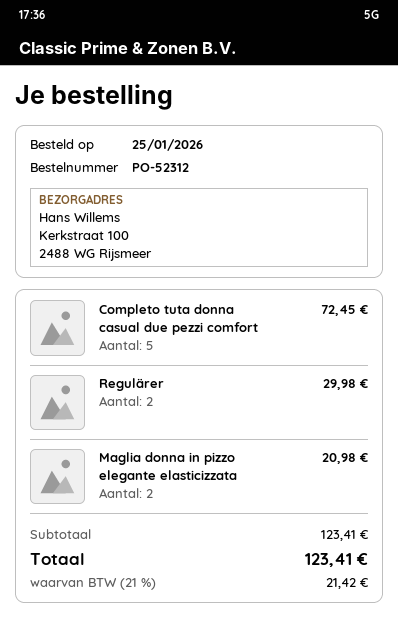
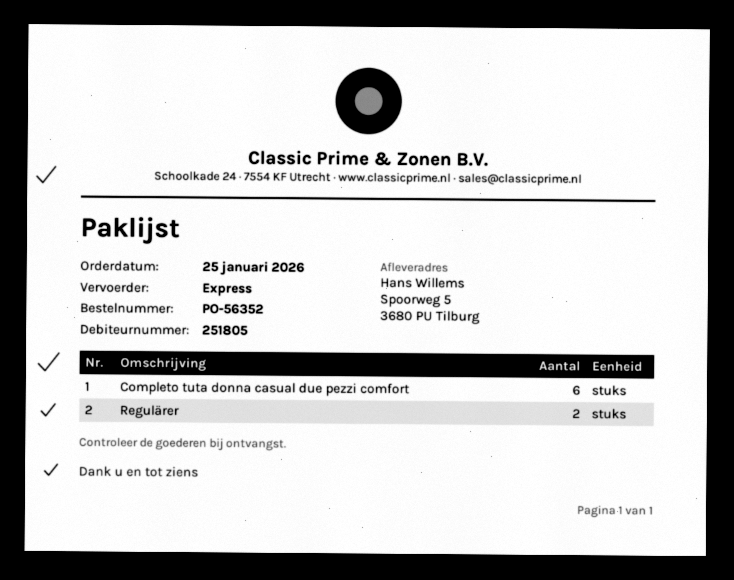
order number: PO-52312 -> PO-56352
ship to: Kerkstraat 100, 2488 WG Rijsmeer -> Spoorweg 5, 3680 PU Tilburg
Completo tuta donna casual due pezzi comfort: 5 -> 6
Maglia donna in pizzo elegante elasticizzata: 2 -> none

